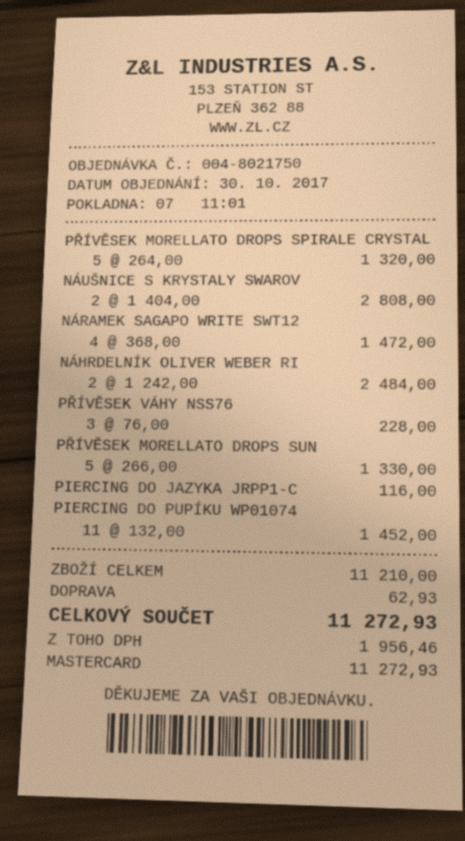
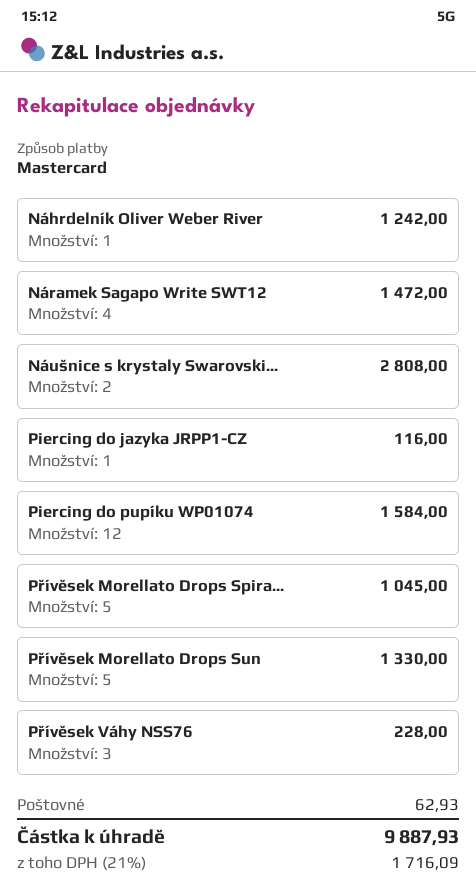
PŘÍVĚSEK MORELLATO DROPS SPIRALE CRYSTAL: 5 for 1320.00 -> 5 for 1045.00
NÁHRDELNÍK OLIVER WEBER RI: 2 for 2484.00 -> 1 for 1242.00
PIERCING DO PUPÍKU WP01074: 11 for 1452.00 -> 12 for 1584.00
tax: 1956.46 -> 1716.09
total: 11272.93 -> 9887.93

